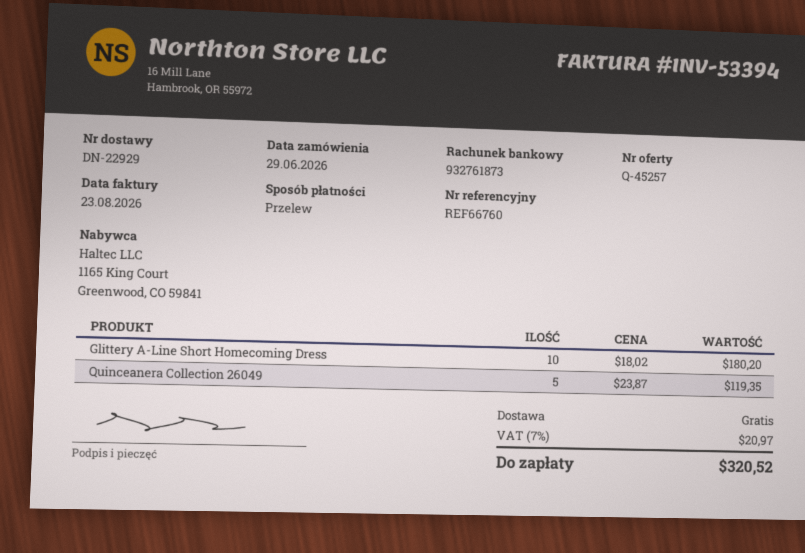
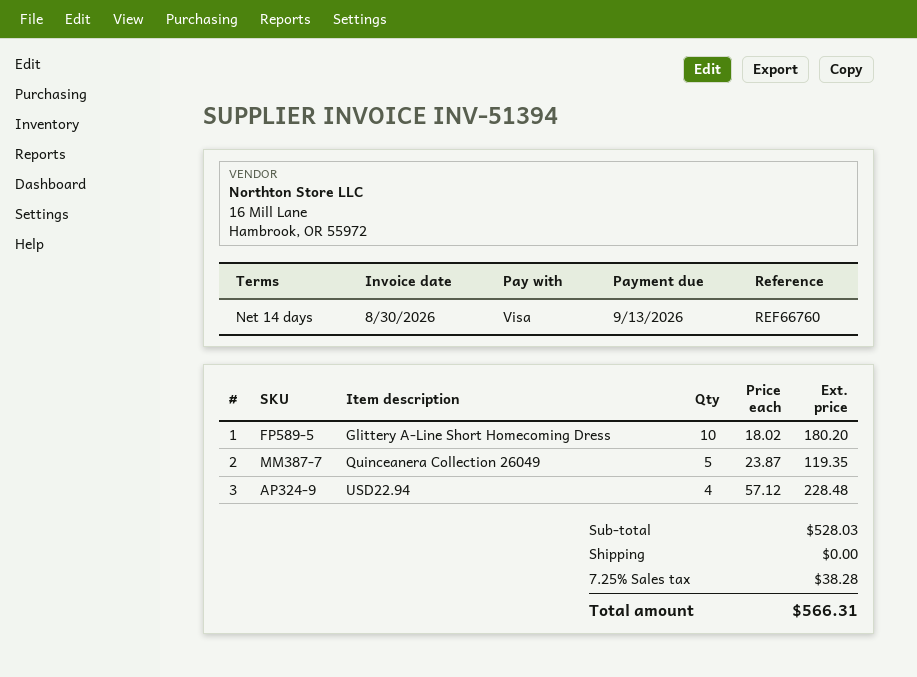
invoice number: INV-53394 -> INV-51394
invoice date: 2026-08-23 -> 2026-08-30
payment method: bank transfer -> Visa
USD22.94: none -> 4 x 57.12 = 228.48
tax: 7% = 20.97 -> 7.25% = 38.28
total: 320.52 -> 566.31

